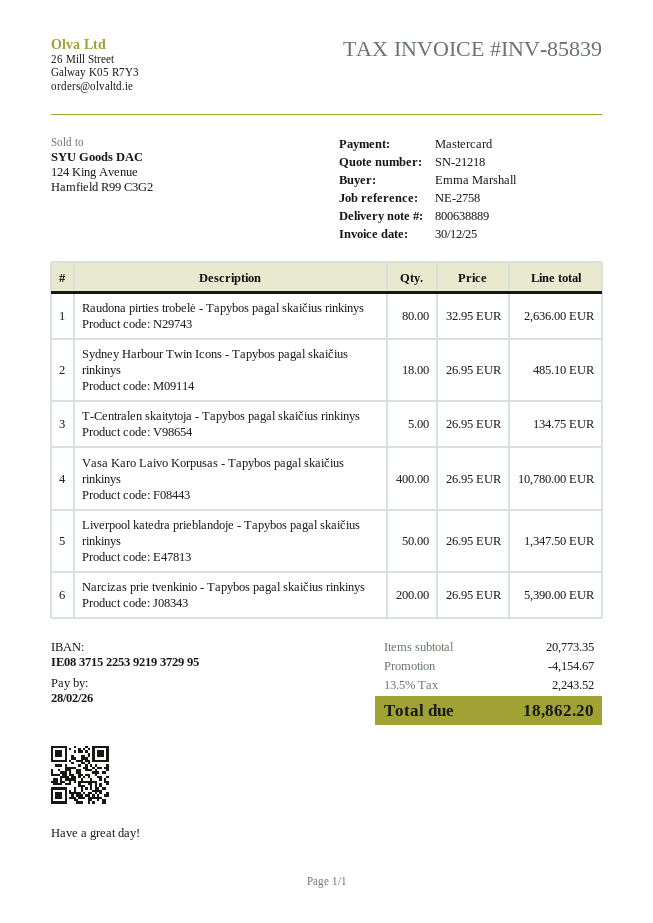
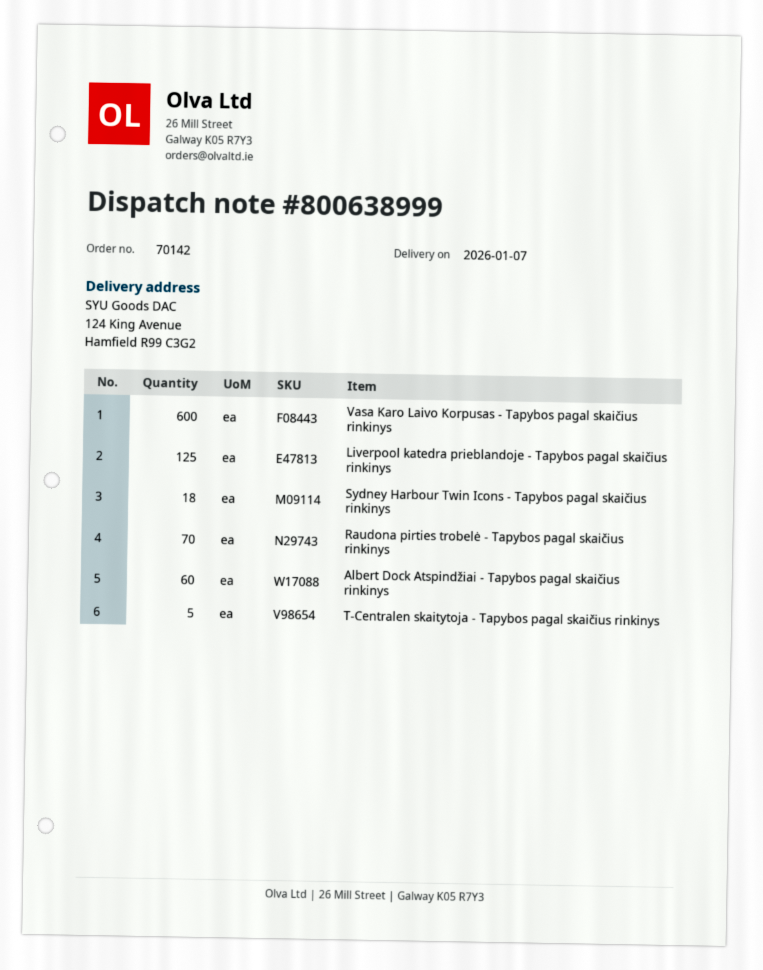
delivery note number: 800638889 -> 800638999
Raudona pirties trobelė - Tapybos pagal skaičius rinkinys: 80 -> 70
Vasa Karo Laivo Korpusas - Tapybos pagal skaičius rinkinys: 400 -> 600
Liverpool katedra prieblandoje - Tapybos pagal skaičius rinkinys: 50 -> 125
Narcizas prie tvenkinio - Tapybos pagal skaičius rinkinys: 200 -> none
Albert Dock Atspindžiai - Tapybos pagal skaičius rinkinys: none -> 60

